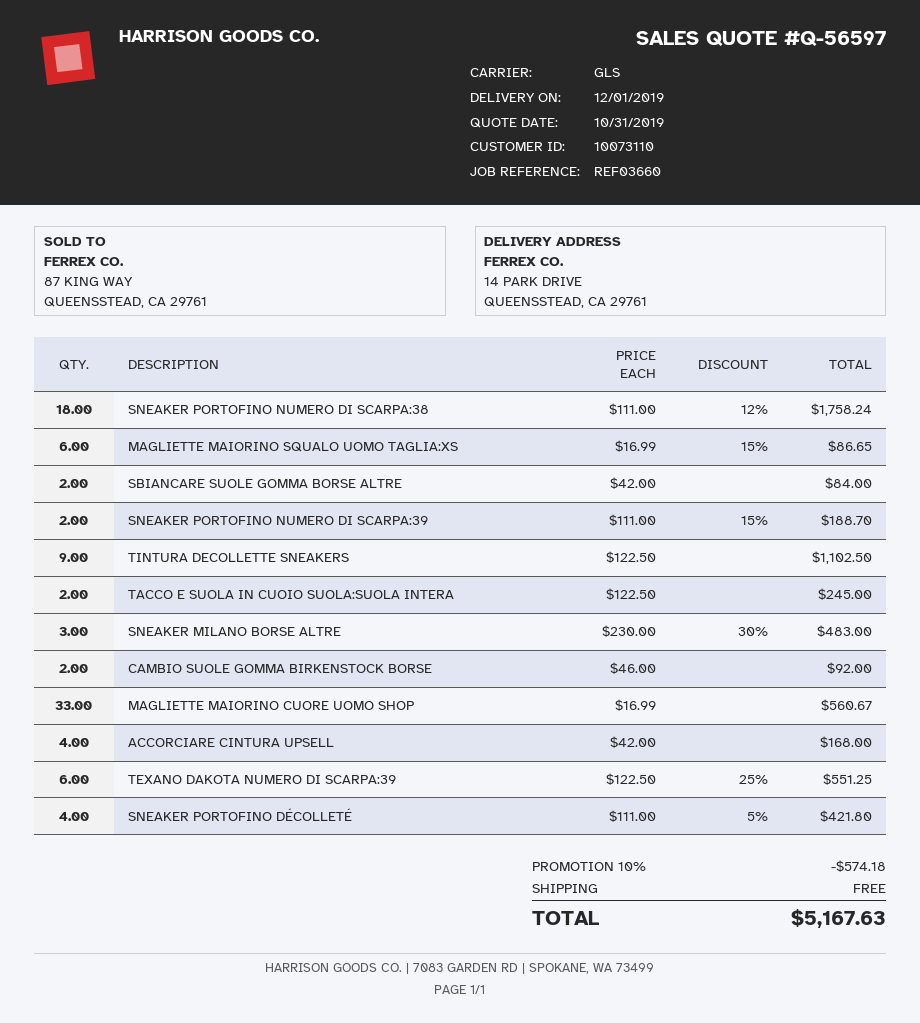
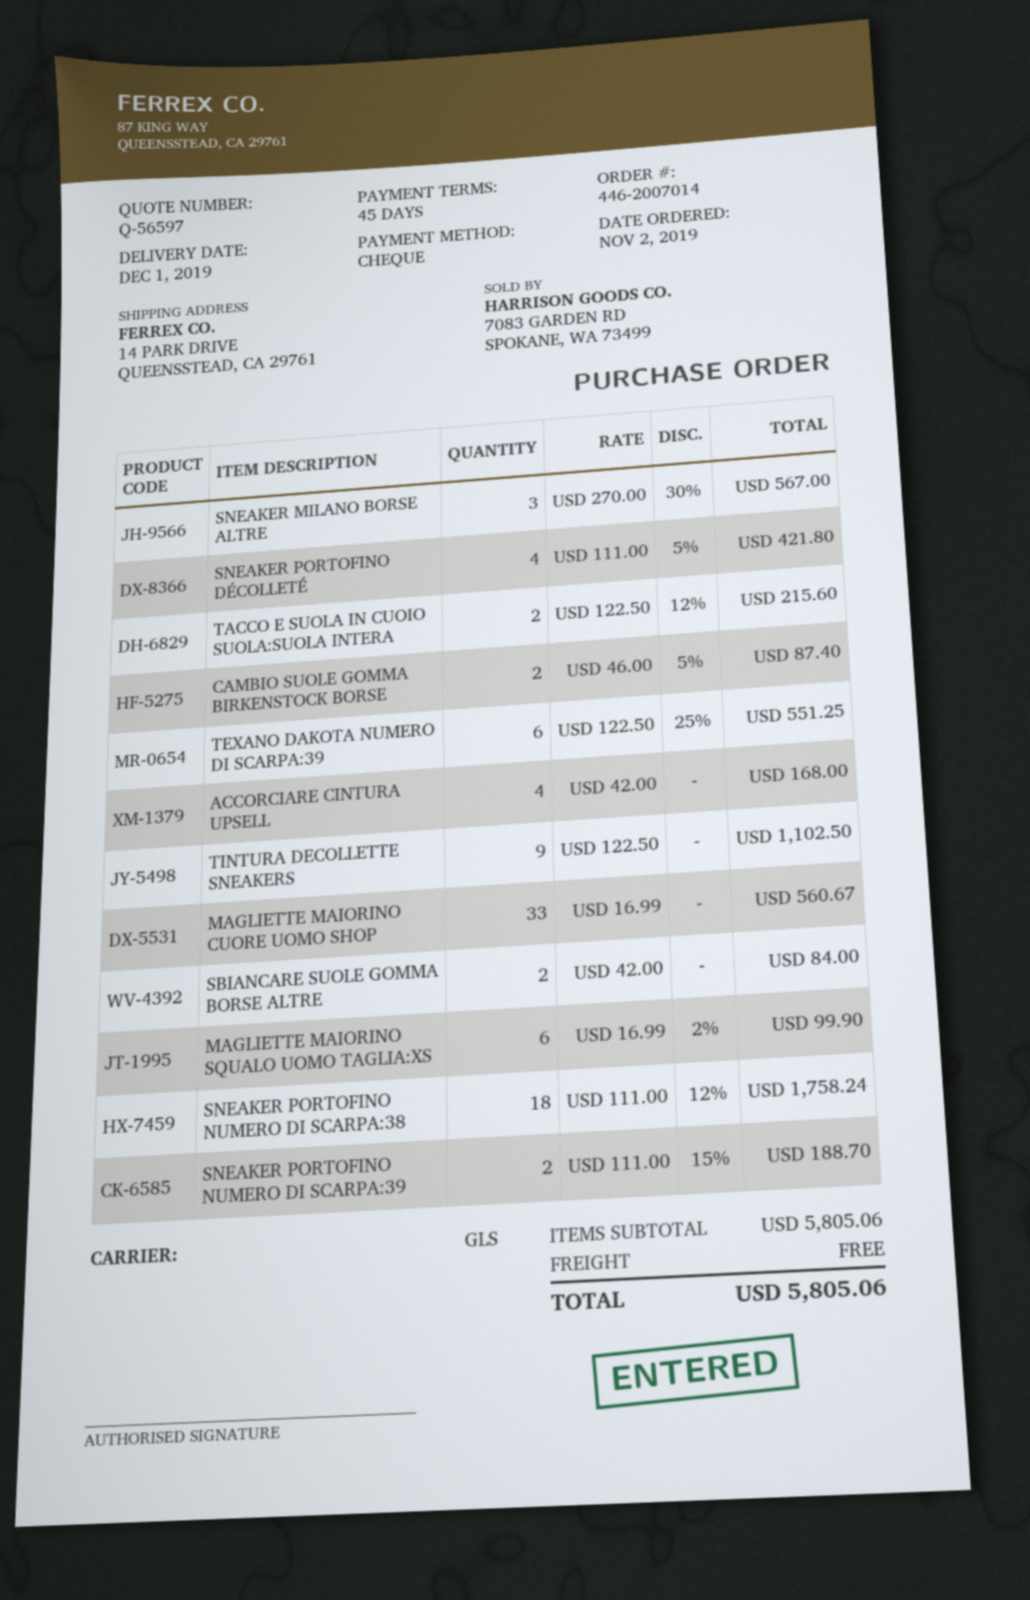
MAGLIETTE MAIORINO SQUALO UOMO TAGLIA:XS: 6 x 16.99 - 15% = 86.65 -> 6 x 16.99 - 2% = 99.90
TACCO E SUOLA IN CUOIO SUOLA:SUOLA INTERA: 2 x 122.50 = 245.00 -> 2 x 122.50 - 12% = 215.60
SNEAKER MILANO BORSE ALTRE: 3 x 230.00 - 30% = 483.00 -> 3 x 270.00 - 30% = 567.00
CAMBIO SUOLE GOMMA BIRKENSTOCK BORSE: 2 x 46.00 = 92.00 -> 2 x 46.00 - 5% = 87.40
discount: 10% = 574.18 -> none
total: 5167.63 -> 5805.06

